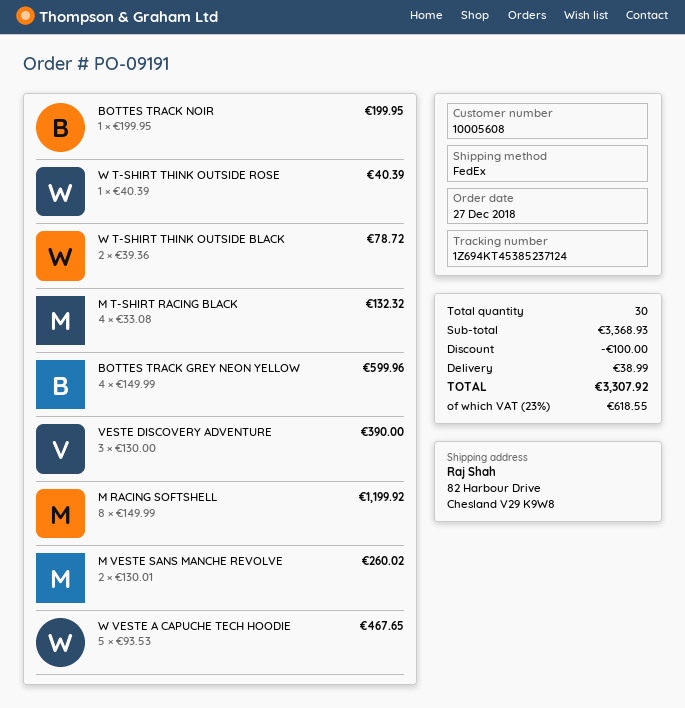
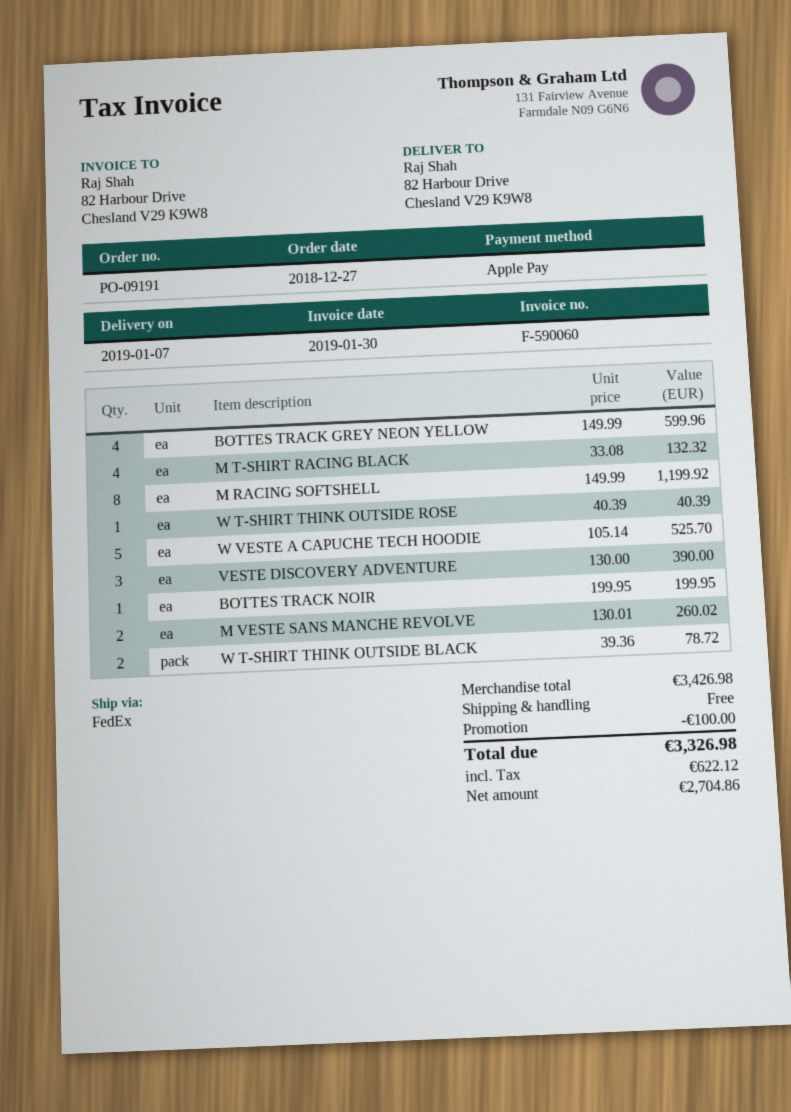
W VESTE A CAPUCHE TECH HOODIE: 5 x 93.53 = 467.65 -> 5 x 105.14 = 525.70
subtotal: 3368.93 -> 3426.98
shipping: 38.99 -> 0.00
tax: 618.55 -> 622.12
total: 3307.92 -> 3326.98

